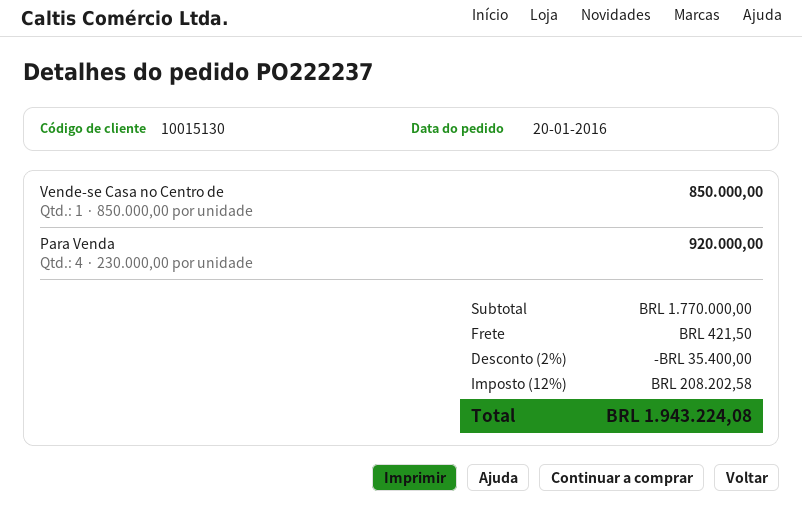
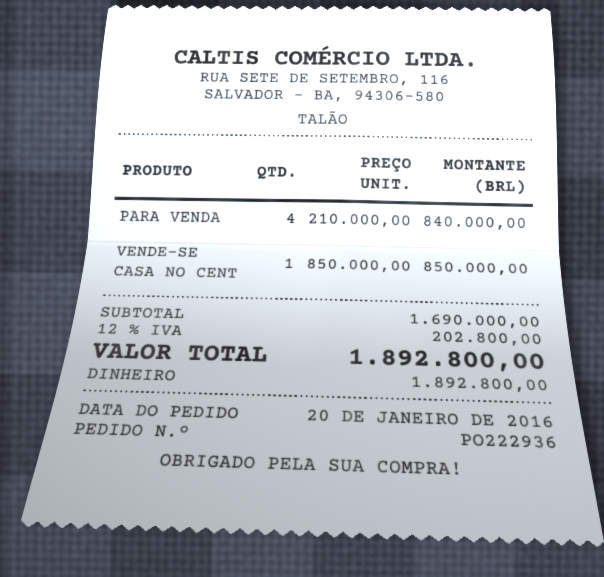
order number: PO222237 -> PO222936
Para Venda: 4 x 230000.00 = 920000.00 -> 4 x 210000.00 = 840000.00
subtotal: 1770000.00 -> 1690000.00
discount: 2% = 35400.00 -> none
shipping: 421.50 -> none
tax: 12% = 208202.58 -> 12% = 202800.00
total: 1943224.08 -> 1892800.00

